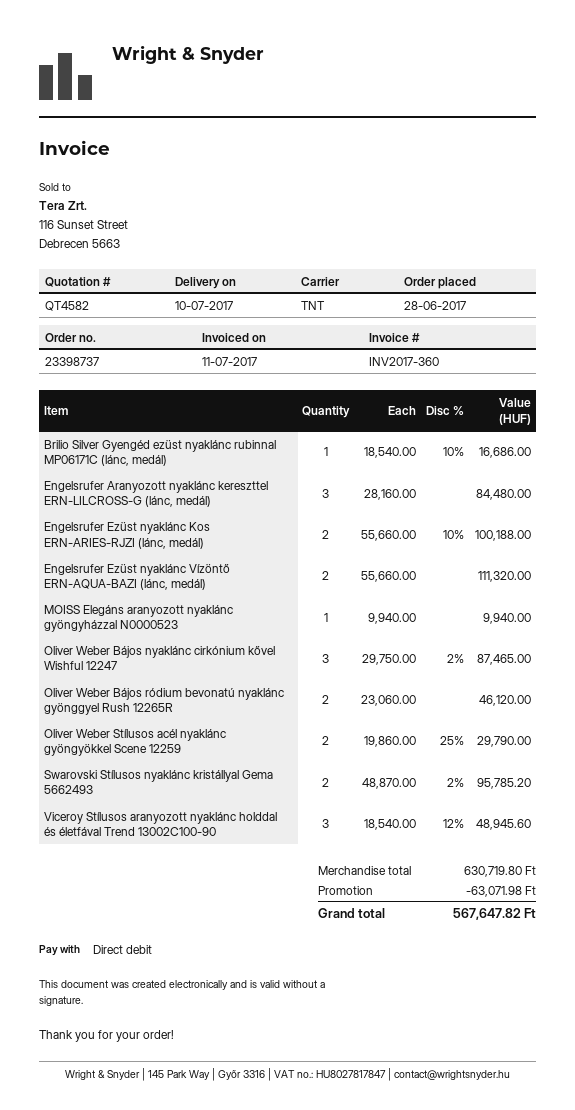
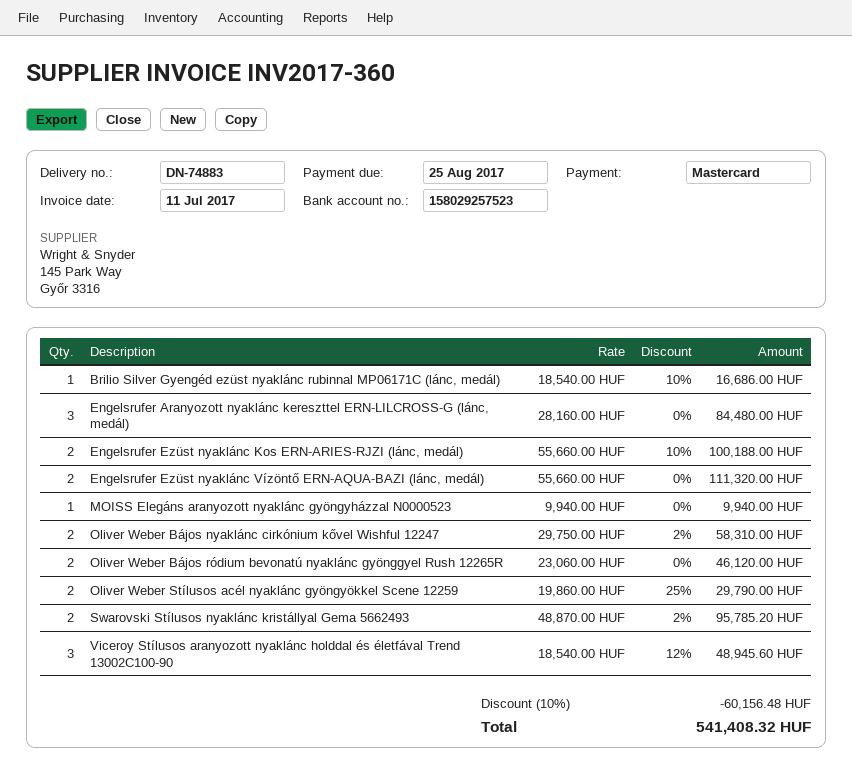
payment method: direct debit -> Mastercard
Oliver Weber Bájos nyaklánc cirkónium kővel Wishful 12247: 3 x 29750.00 - 2% = 87465.00 -> 2 x 29750.00 - 2% = 58310.00
discount: 63071.98 -> 60156.48
total: 567647.82 -> 541408.32

